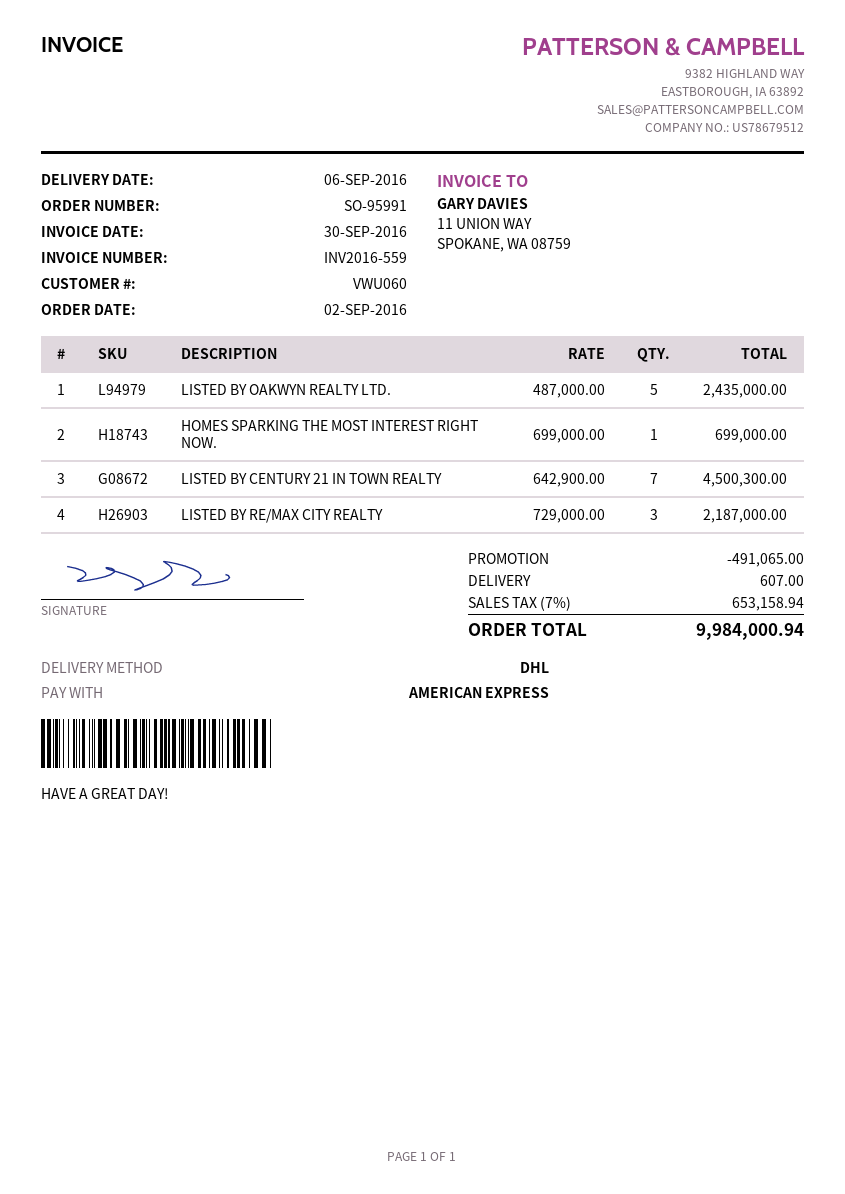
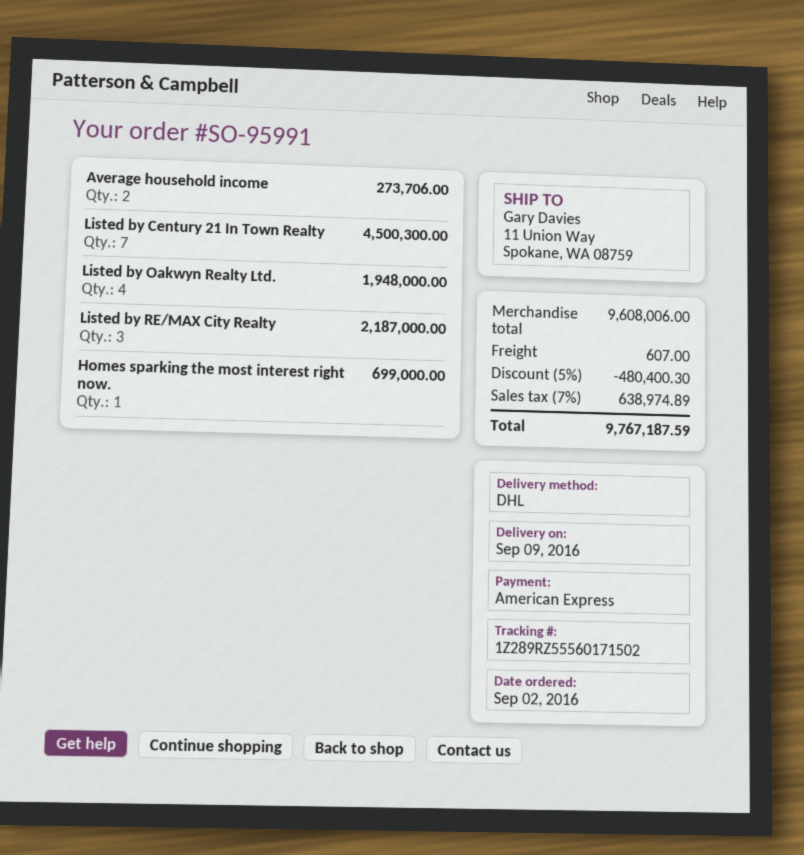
delivery date: 2016-09-06 -> 2016-09-09
LISTED BY OAKWYN REALTY LTD.: 5 for 2435000.00 -> 4 for 1948000.00
Average household income: none -> 2 for 273706.00
discount: 491065.00 -> 480400.30
tax: 7% = 653158.94 -> 7% = 638974.89
total: 9984000.94 -> 9767187.59

